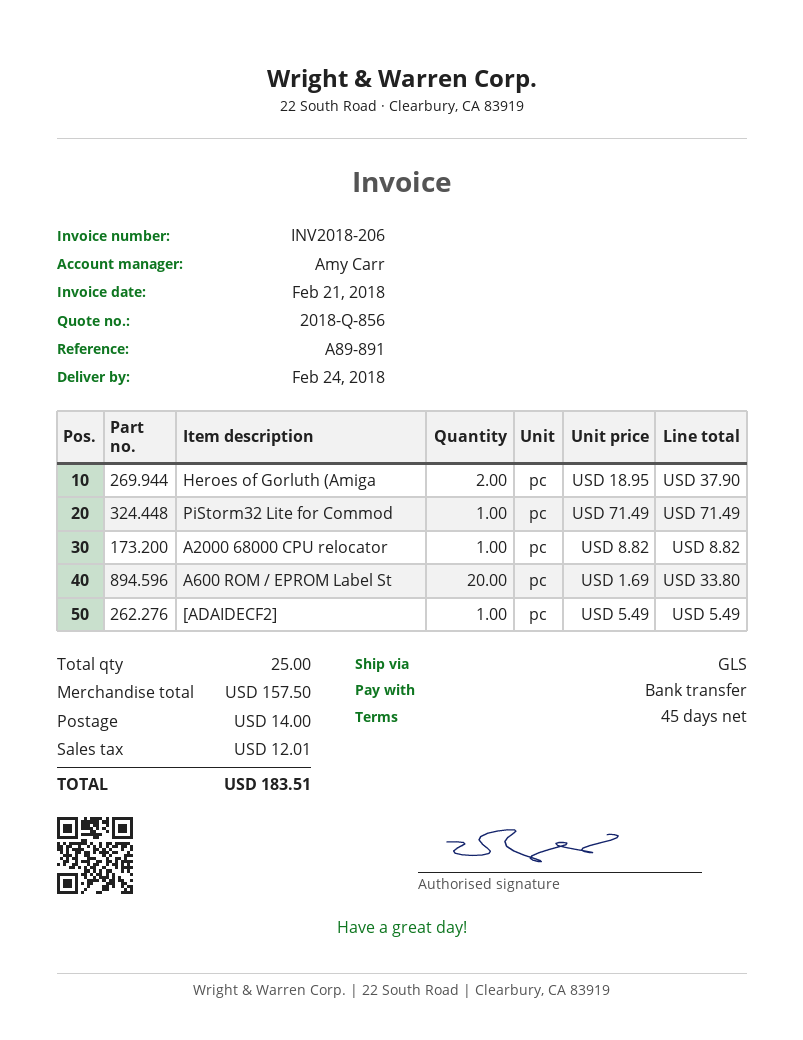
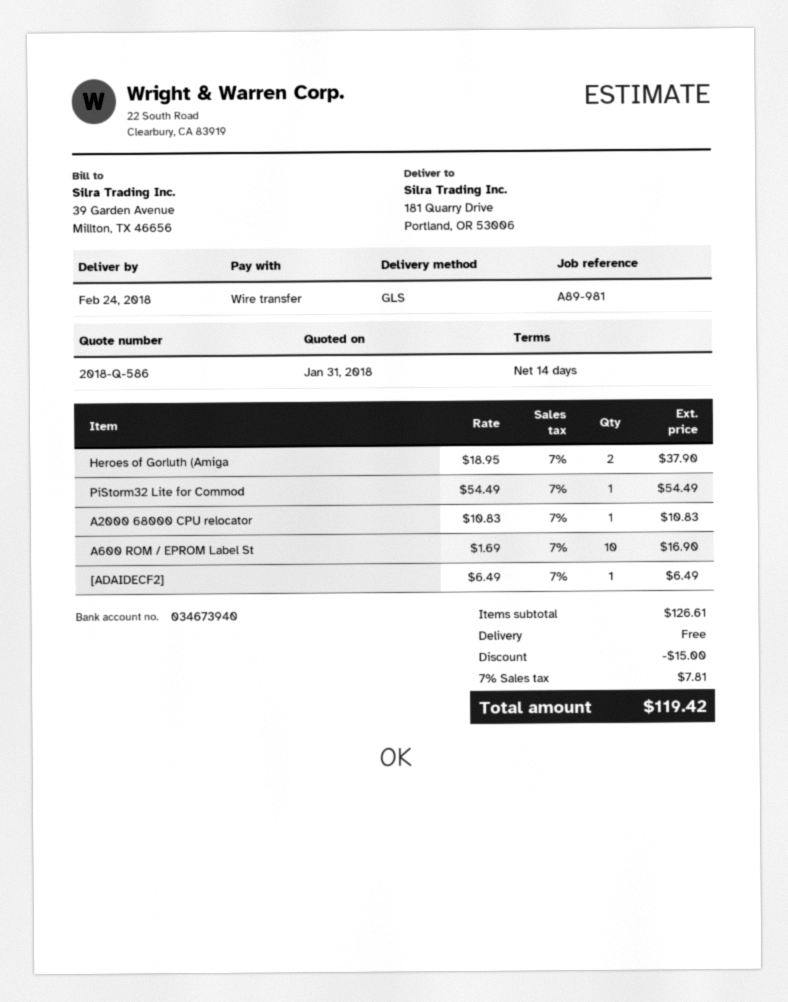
quote number: 2018-Q-856 -> 2018-Q-586
payment terms: 45 days -> 14 days
reference: A89-891 -> A89-981
PiStorm32 Lite for Commod: 1 x 71.49 = 71.49 -> 1 x 54.49 = 54.49
A2000 68000 CPU relocator: 1 x 8.82 = 8.82 -> 1 x 10.83 = 10.83
A600 ROM / EPROM Label St: 20 x 1.69 = 33.80 -> 10 x 1.69 = 16.90
[ADAIDECF2]: 1 x 5.49 = 5.49 -> 1 x 6.49 = 6.49
subtotal: 157.50 -> 126.61
discount: none -> 15.00
shipping: 14.00 -> 0.00
tax: 12.01 -> 7.81
total: 183.51 -> 119.42

